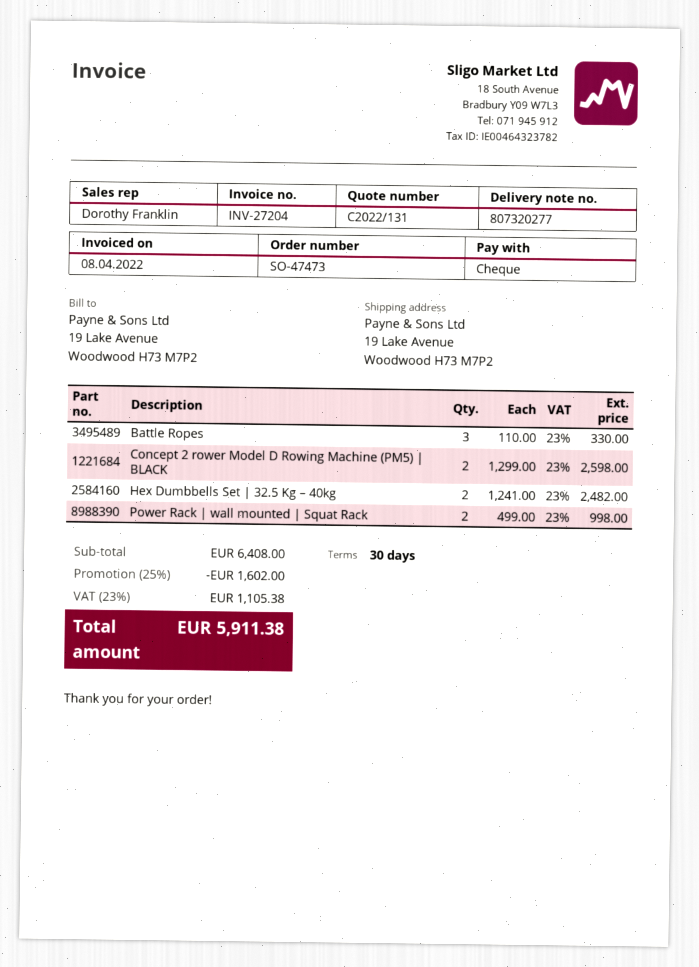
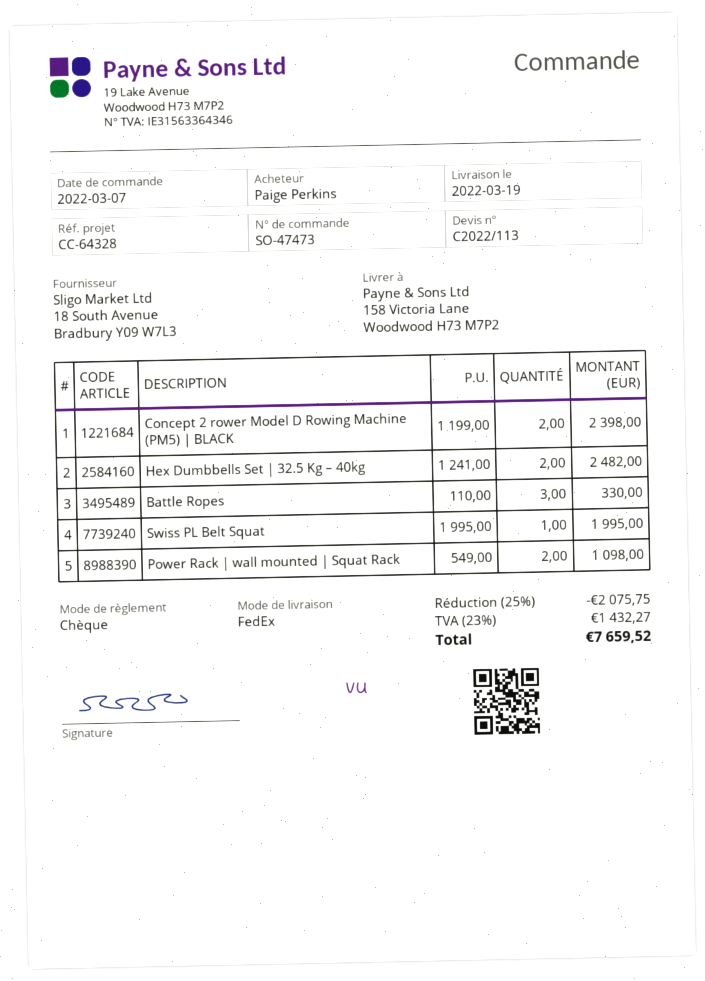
quote number: C2022/131 -> C2022/113
ship to: 19 Lake Avenue, Woodwood H73 M7P2 -> 158 Victoria Lane, Woodwood H73 M7P2
Concept 2 rower Model D Rowing Machine (PM5) | BLACK: 2 x 1299.00 = 2598.00 -> 2 x 1199.00 = 2398.00
Power Rack | wall mounted | Squat Rack: 2 x 499.00 = 998.00 -> 2 x 549.00 = 1098.00
Swiss PL Belt Squat: none -> 1 x 1995.00 = 1995.00
discount: 25% = 1602.00 -> 25% = 2075.75
tax: 23% = 1105.38 -> 23% = 1432.27
total: 5911.38 -> 7659.52

